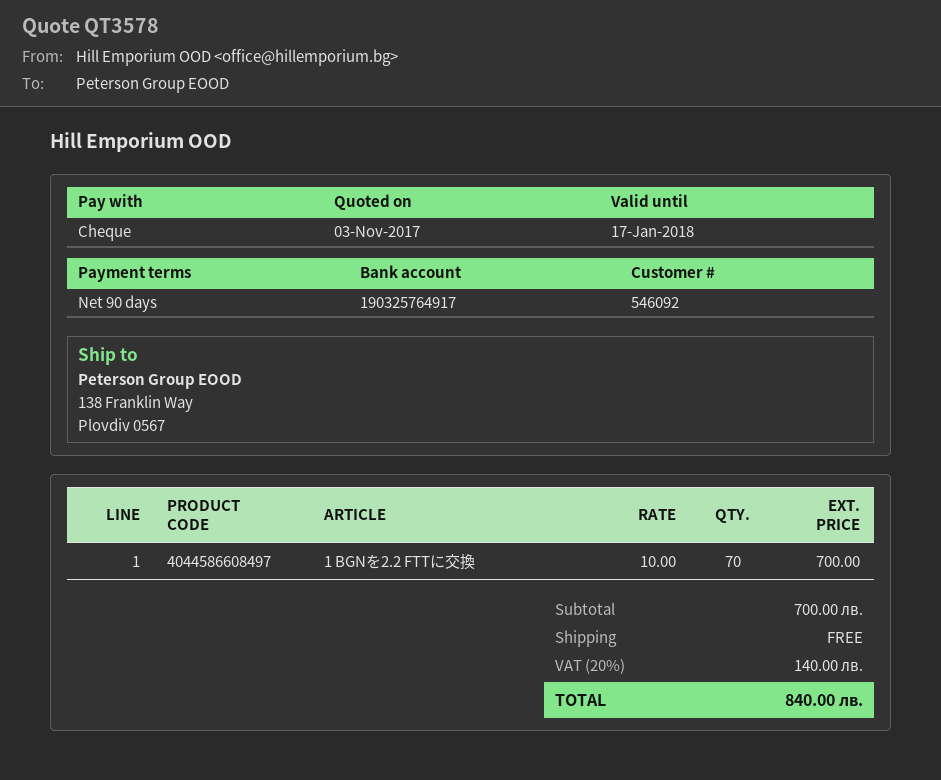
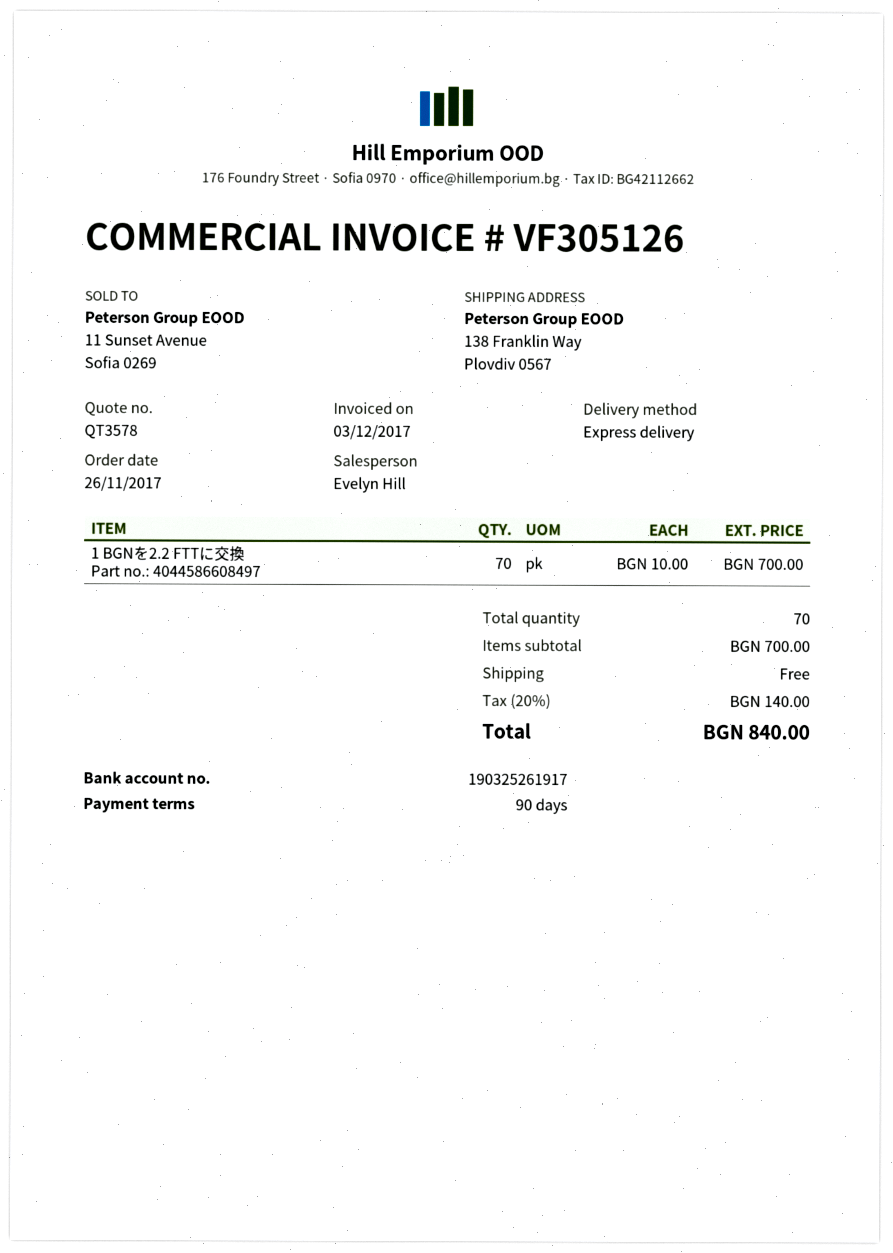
bank account: 190325764917 -> 190325261917

